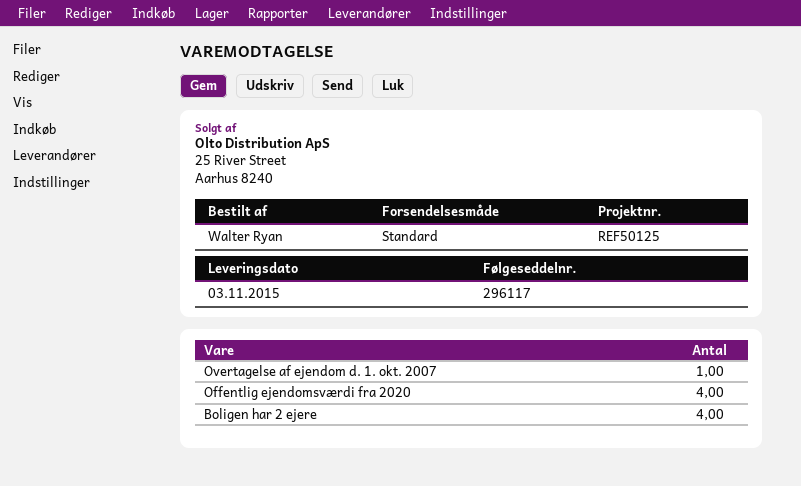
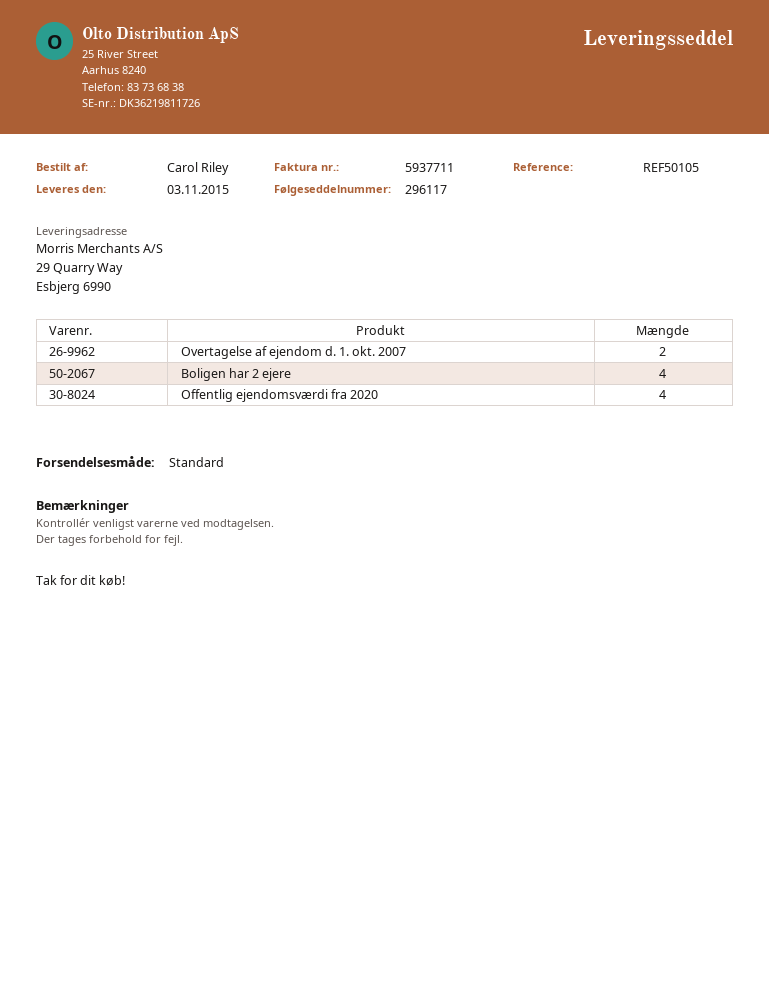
reference: REF50125 -> REF50105
ordered by: Walter Ryan -> Carol Riley
Overtagelse af ejendom d. 1. okt. 2007: 1 -> 2

